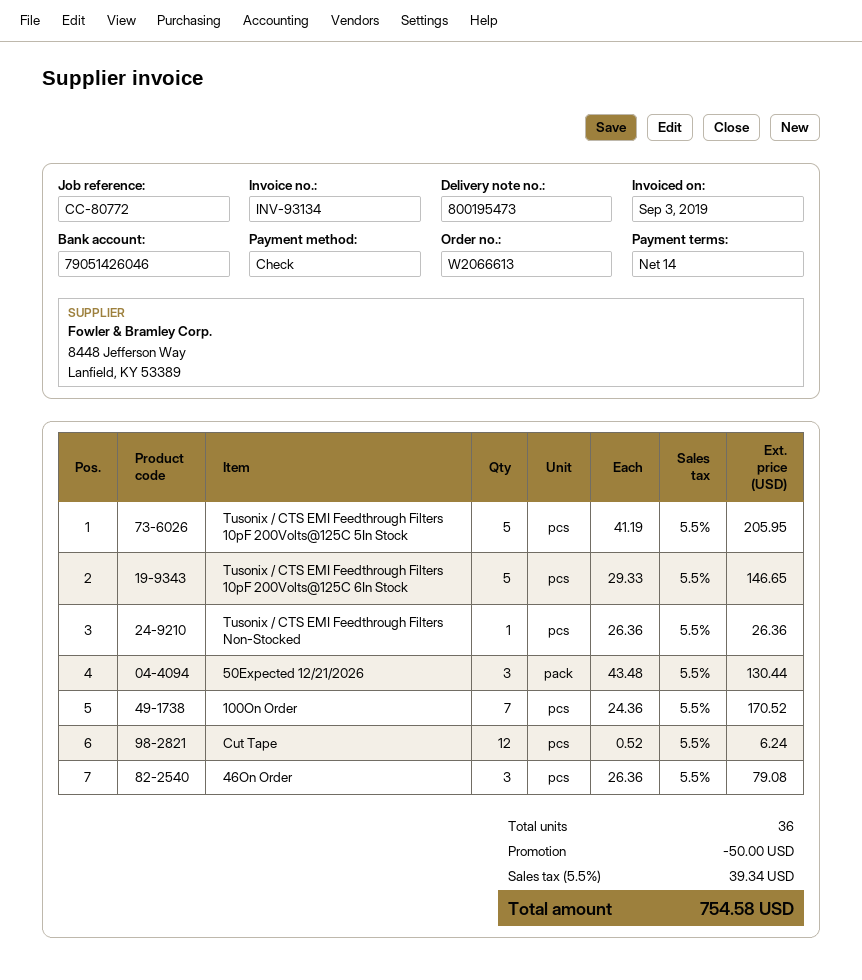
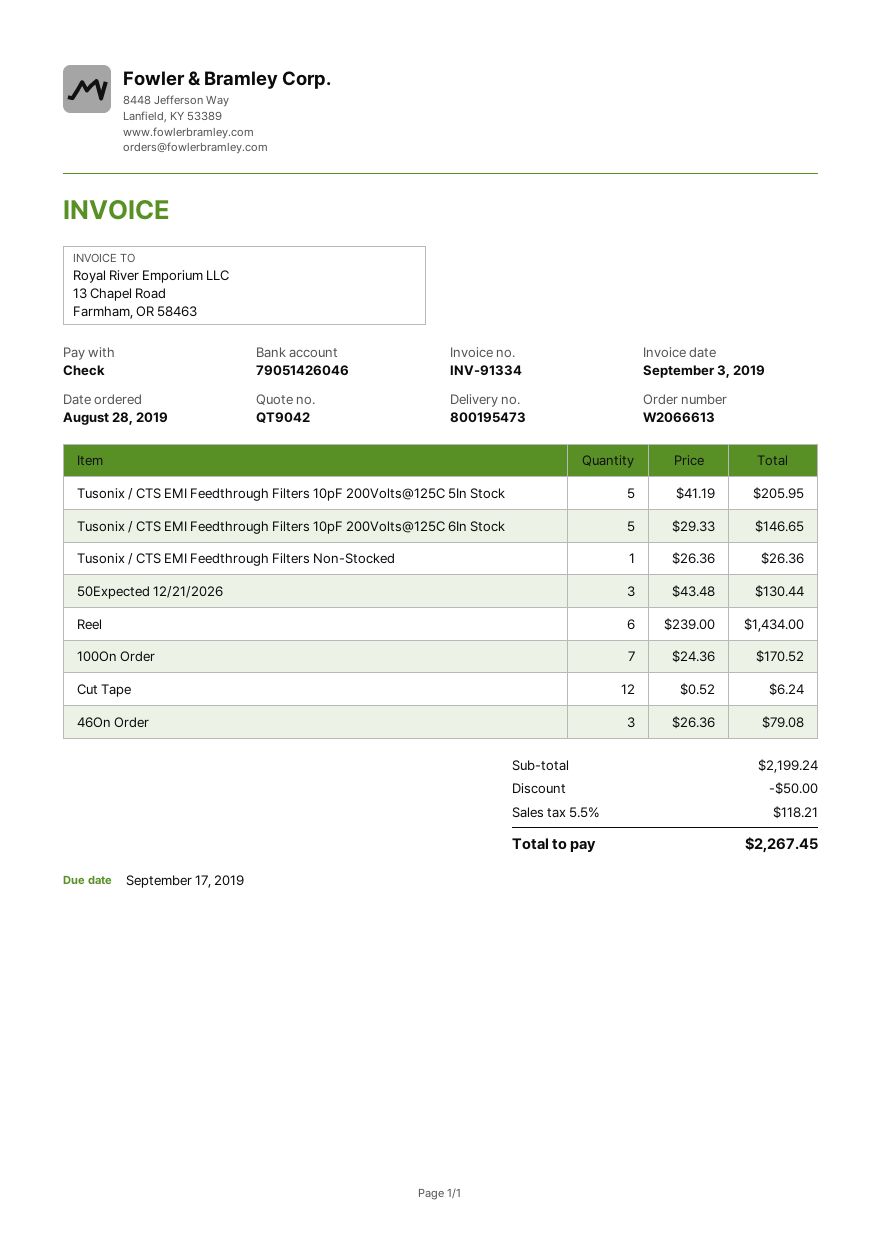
invoice number: INV-93134 -> INV-91334
Reel: none -> 6 x 239.00 = 1434.00
tax: 5.5% = 39.34 -> 5.5% = 118.21
total: 754.58 -> 2267.45

